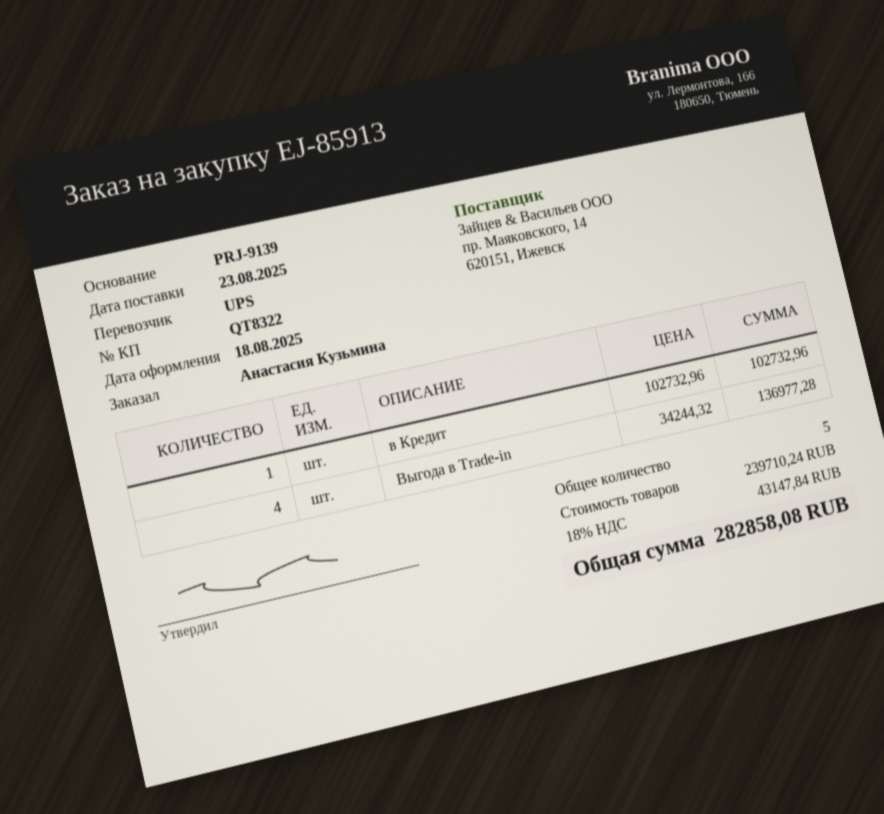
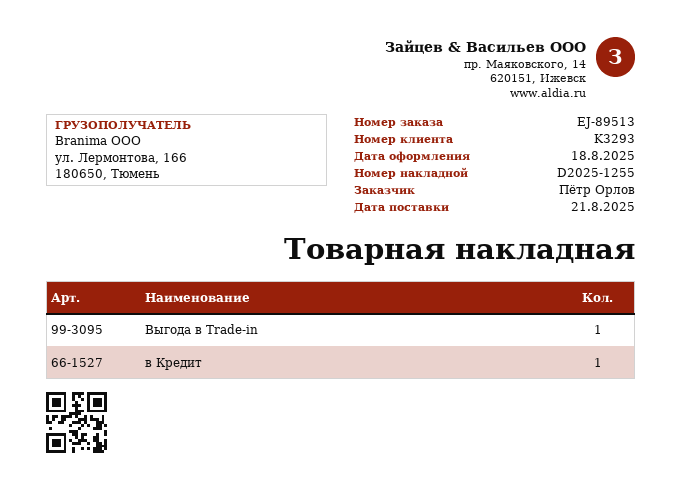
order number: EJ-85913 -> EJ-89513
delivery date: 2025-08-23 -> 2025-08-21
ordered by: Анастасия Кузьмина -> Пётр Орлов
Выгода в Trade-in: 4 -> 1

